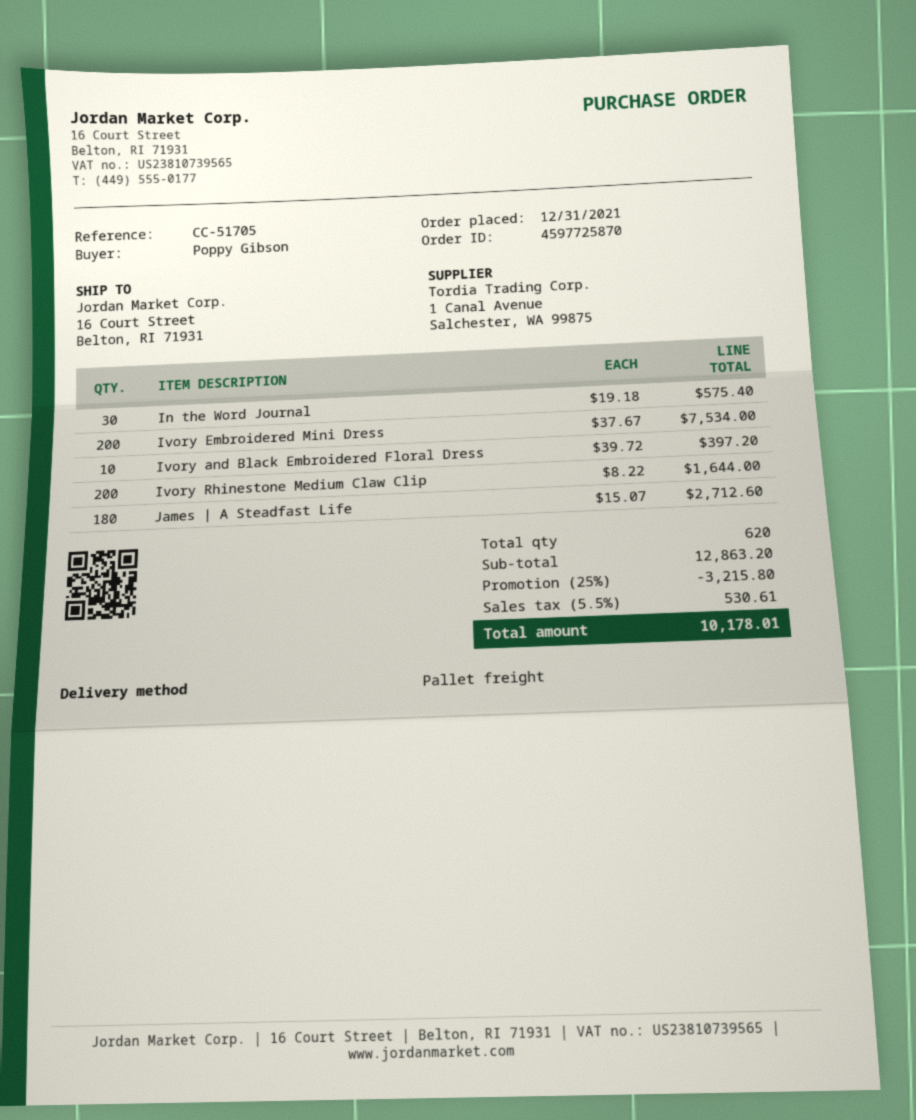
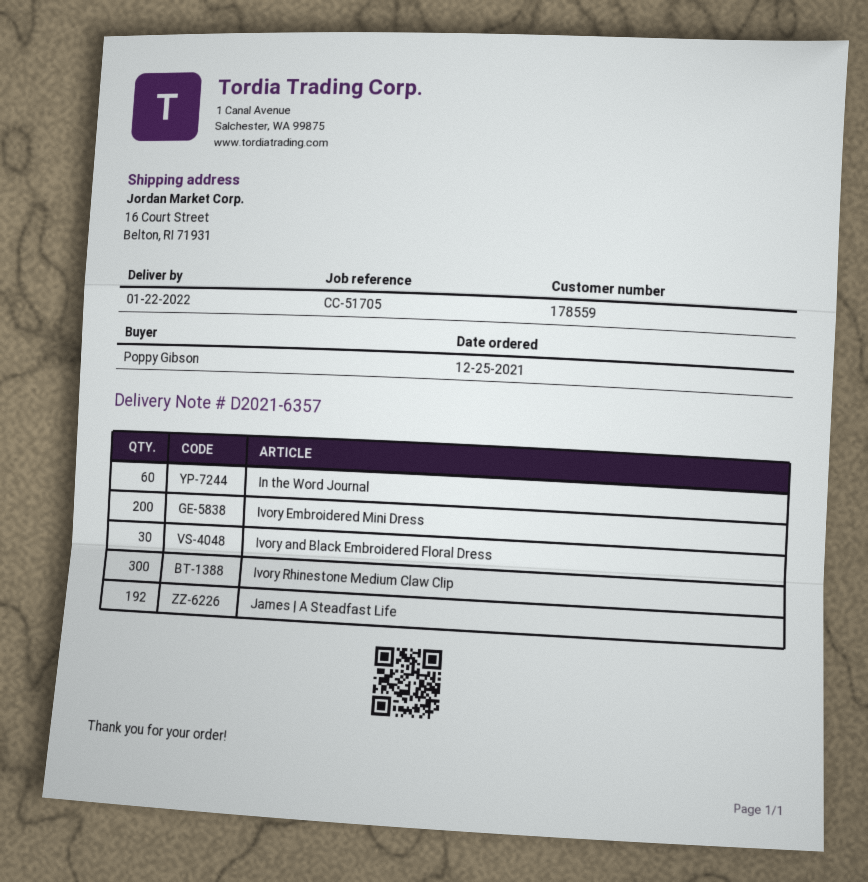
order date: 2021-12-31 -> 2021-12-25
In the Word Journal: 30 -> 60
Ivory and Black Embroidered Floral Dress: 10 -> 30
Ivory Rhinestone Medium Claw Clip: 200 -> 300
James | A Steadfast Life: 180 -> 192

